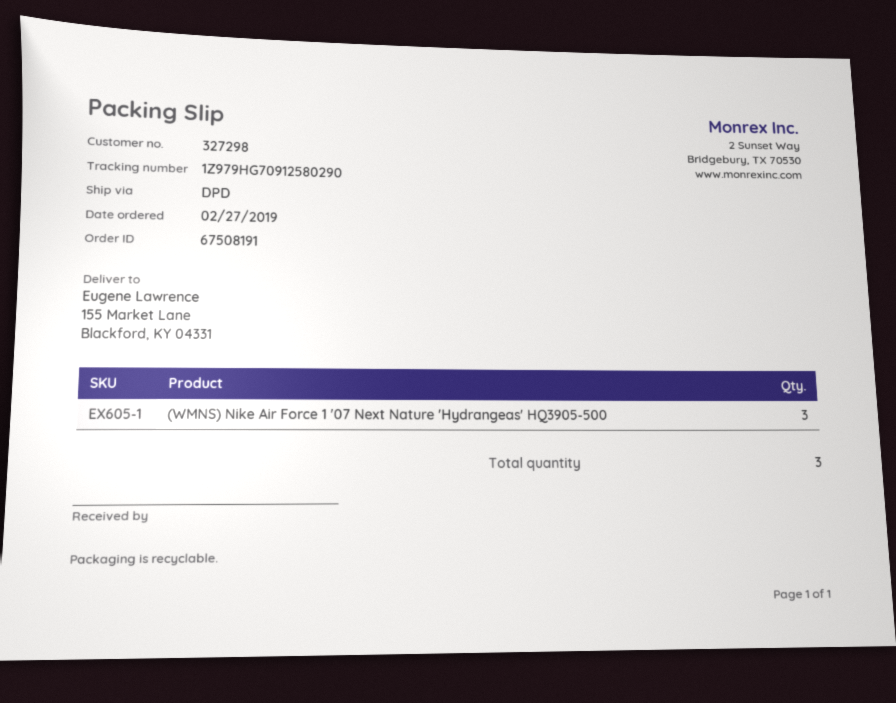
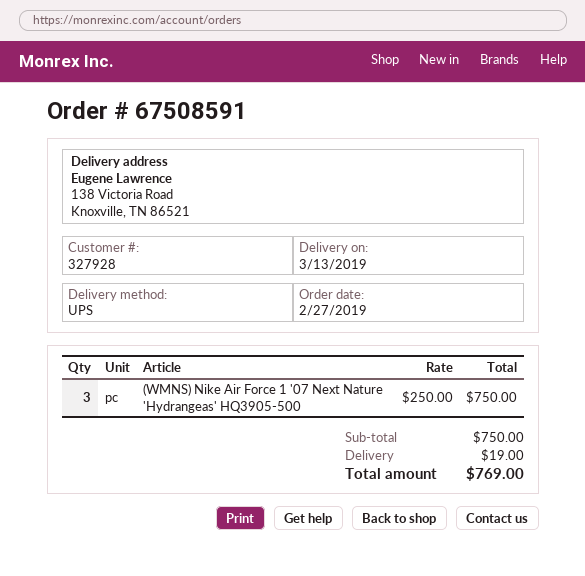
order number: 67508191 -> 67508591
customer number: 327298 -> 327928
shipping method: DPD -> UPS
ship to: 155 Market Lane, Blackford, KY 04331 -> 138 Victoria Road, Knoxville, TN 86521

